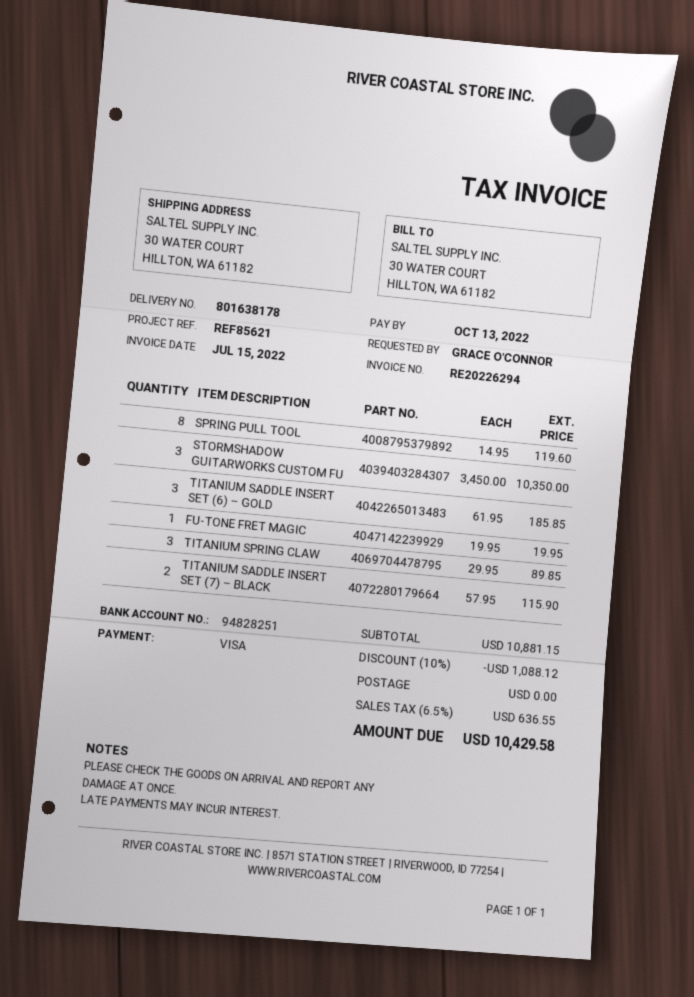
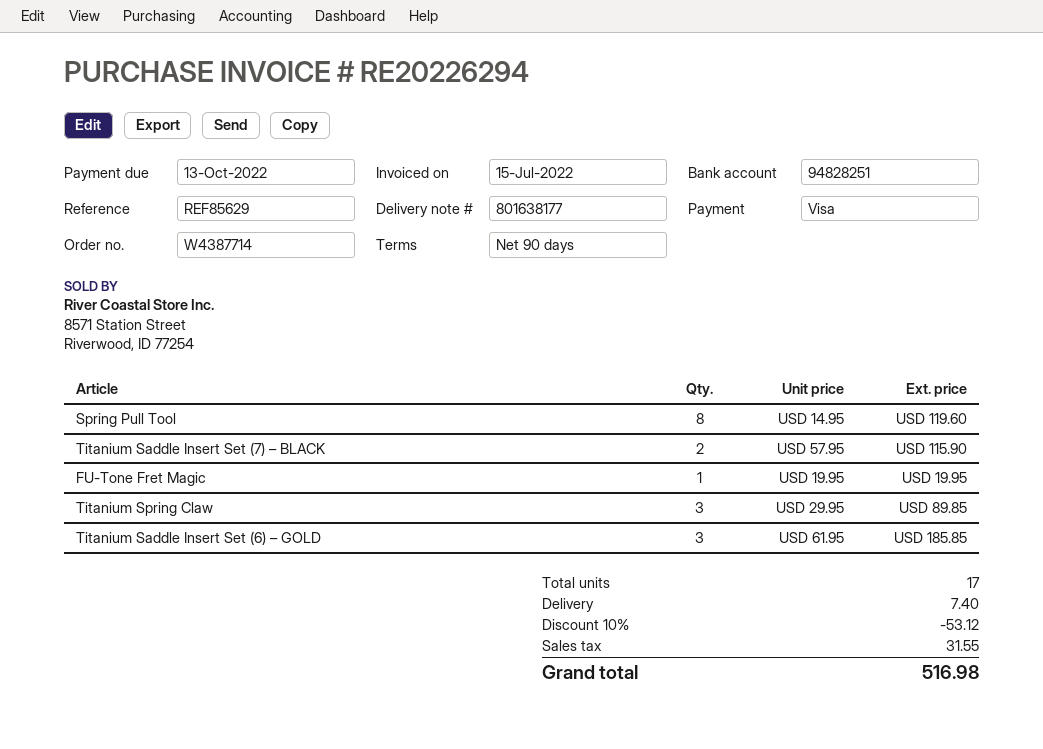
delivery note number: 801638178 -> 801638177
reference: REF85621 -> REF85629
STORMSHADOW GUITARWORKS CUSTOM FU: 3 x 3450.00 = 10350.00 -> none
discount: 10% = 1088.12 -> 10% = 53.12
shipping: 0.00 -> 7.40
tax: 636.55 -> 31.55
total: 10429.58 -> 516.98

